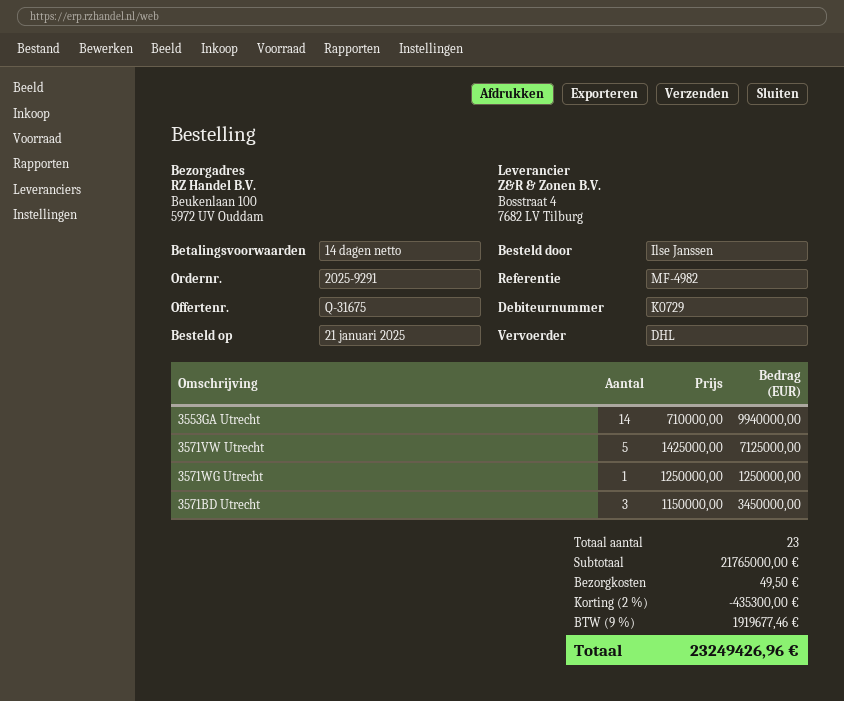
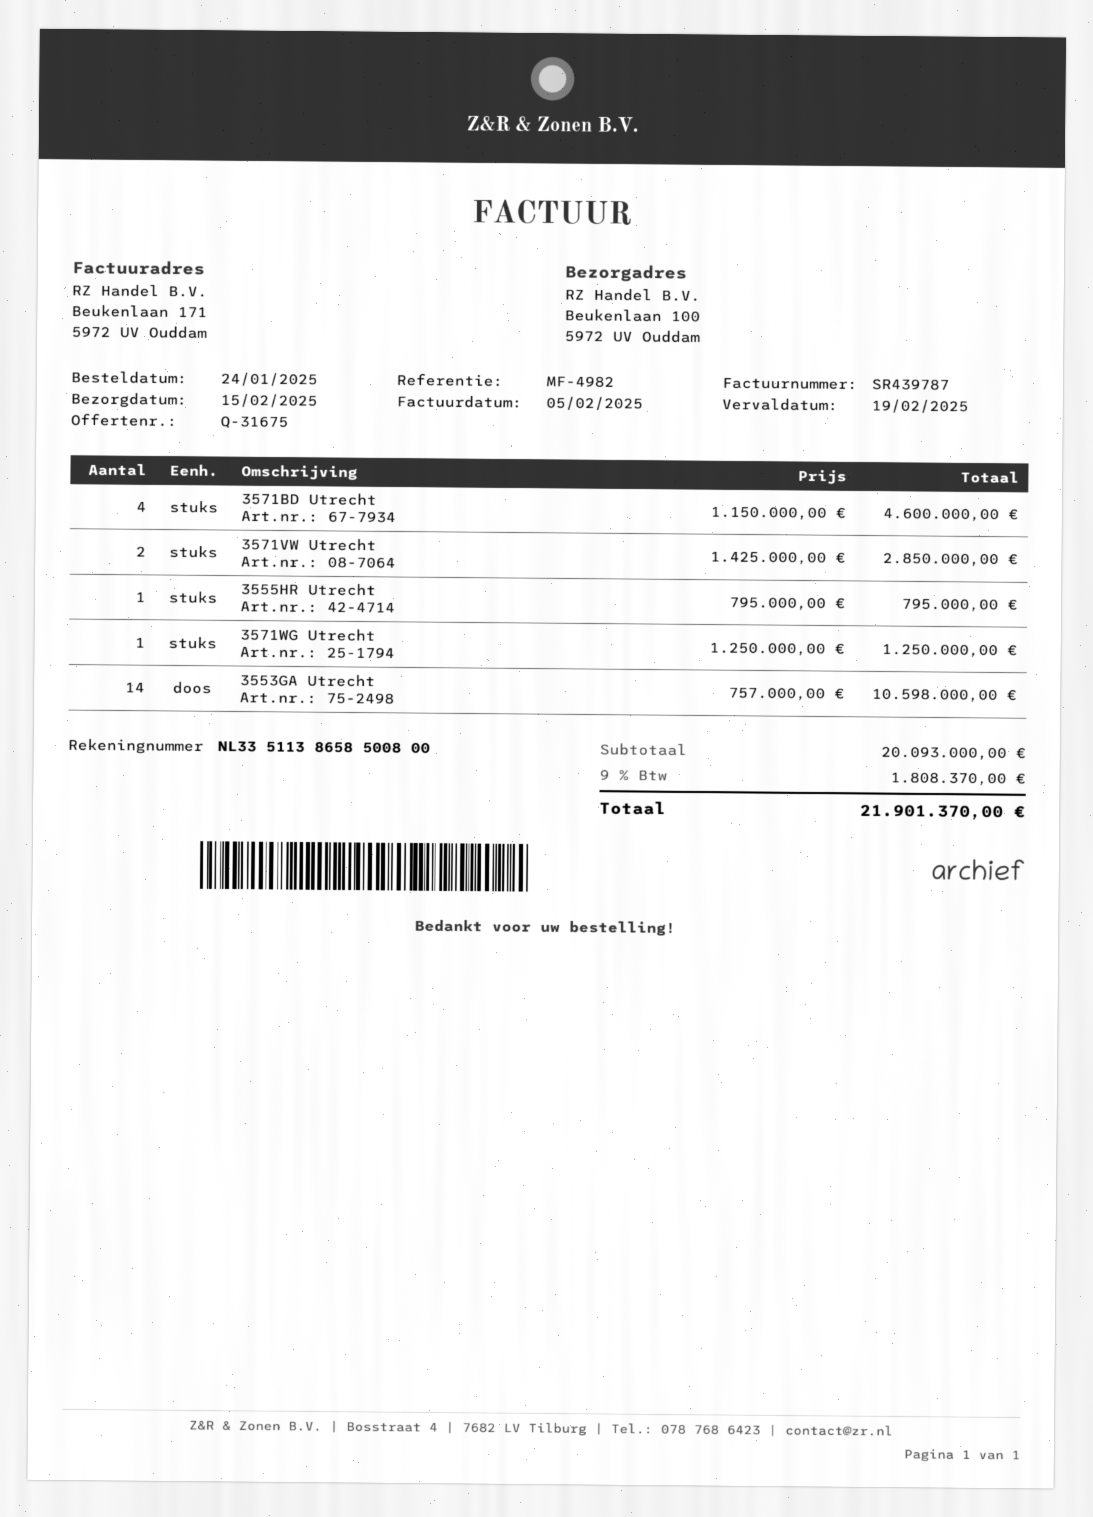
order date: 2025-01-21 -> 2025-01-24
3553GA Utrecht: 14 x 710000.00 = 9940000.00 -> 14 x 757000.00 = 10598000.00
3571VW Utrecht: 5 x 1425000.00 = 7125000.00 -> 2 x 1425000.00 = 2850000.00
3571BD Utrecht: 3 x 1150000.00 = 3450000.00 -> 4 x 1150000.00 = 4600000.00
3555HR Utrecht: none -> 1 x 795000.00 = 795000.00
subtotal: 21765000.00 -> 20093000.00
discount: 2% = 435300.00 -> none
shipping: 49.50 -> none
tax: 9% = 1919677.46 -> 9% = 1808370.00
total: 23249426.96 -> 21901370.00

